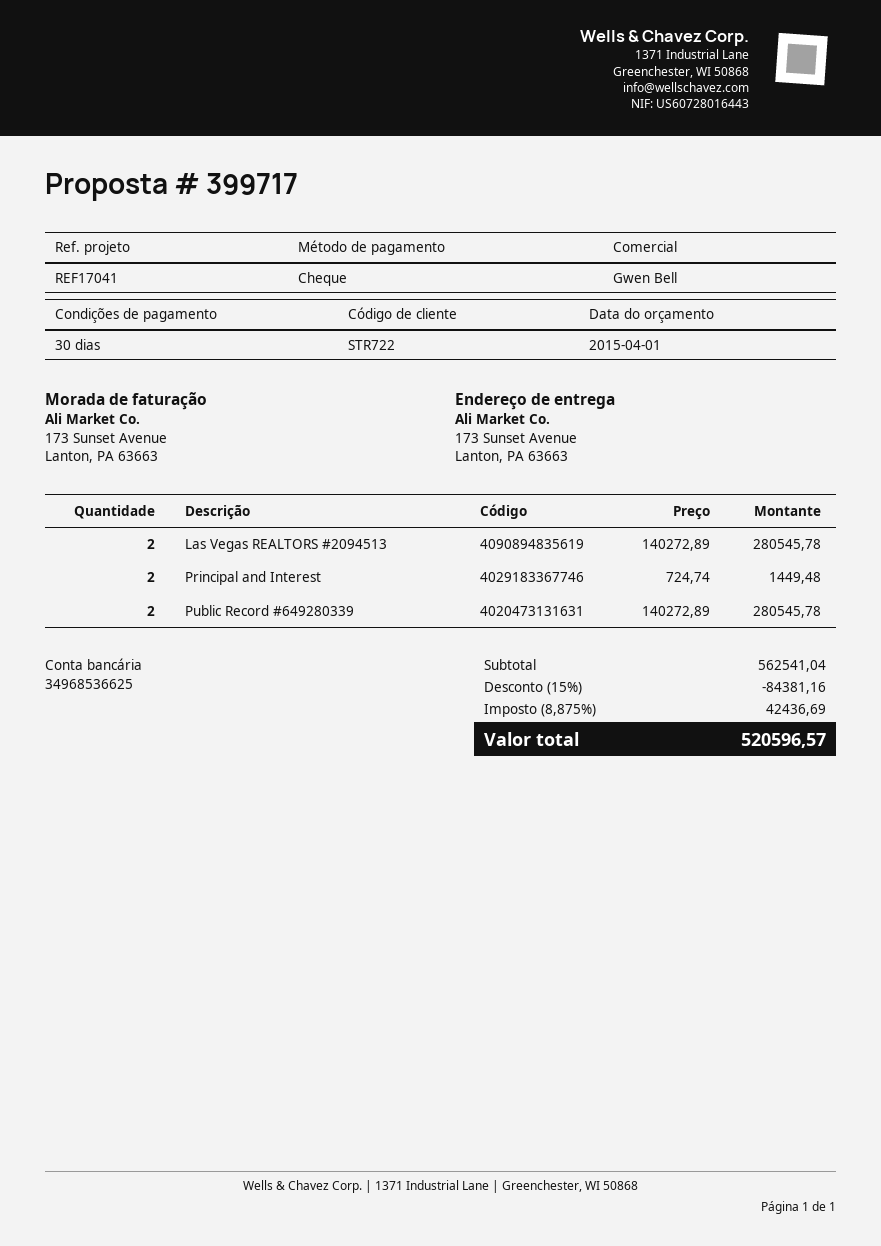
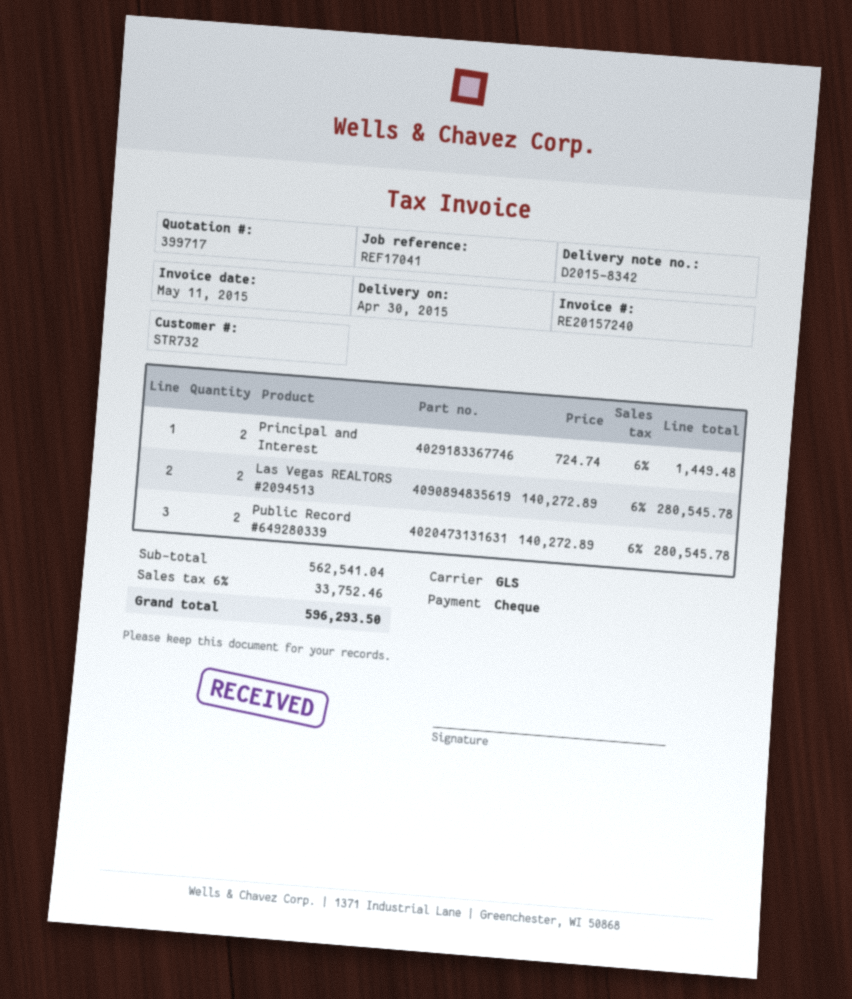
customer number: STR722 -> STR732
discount: 15% = 84381.16 -> none
tax: 8.875% = 42436.69 -> 6% = 33752.46
total: 520596.57 -> 596293.50

